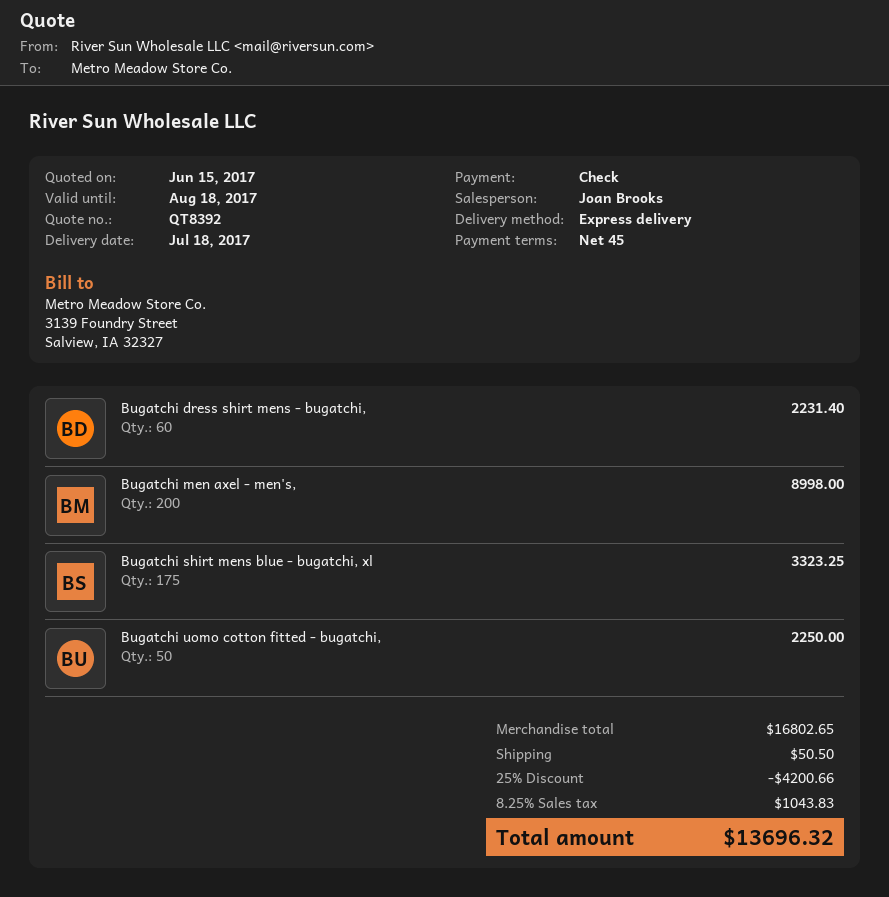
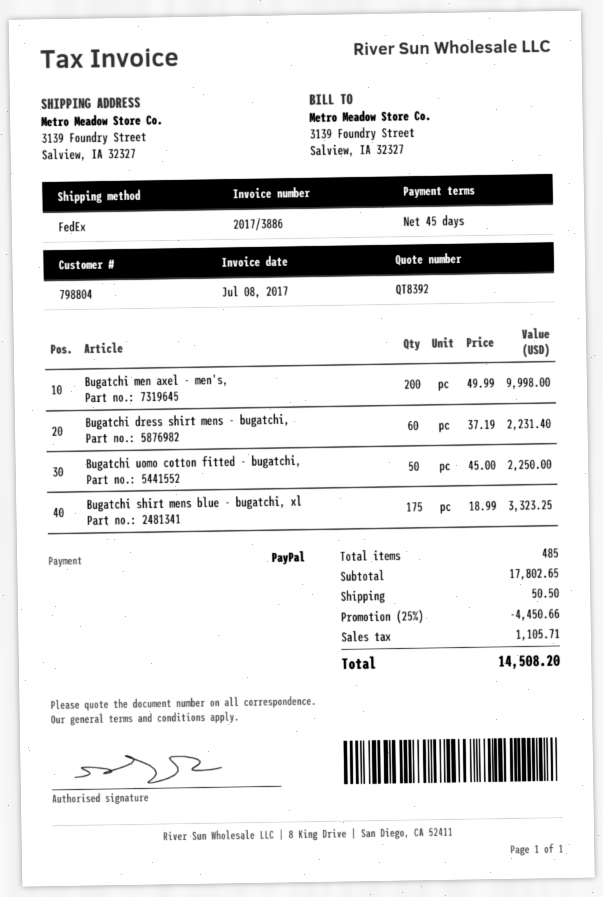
payment method: cheque -> PayPal
shipping method: express -> FedEx
Bugatchi men axel - men's,: 200 for 8998.00 -> 200 for 9998.00
subtotal: 16802.65 -> 17802.65
discount: 25% = 4200.66 -> 25% = 4450.66
tax: 1043.83 -> 1105.71
total: 13696.32 -> 14508.20

